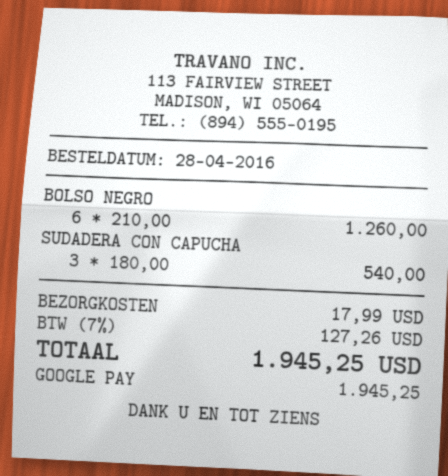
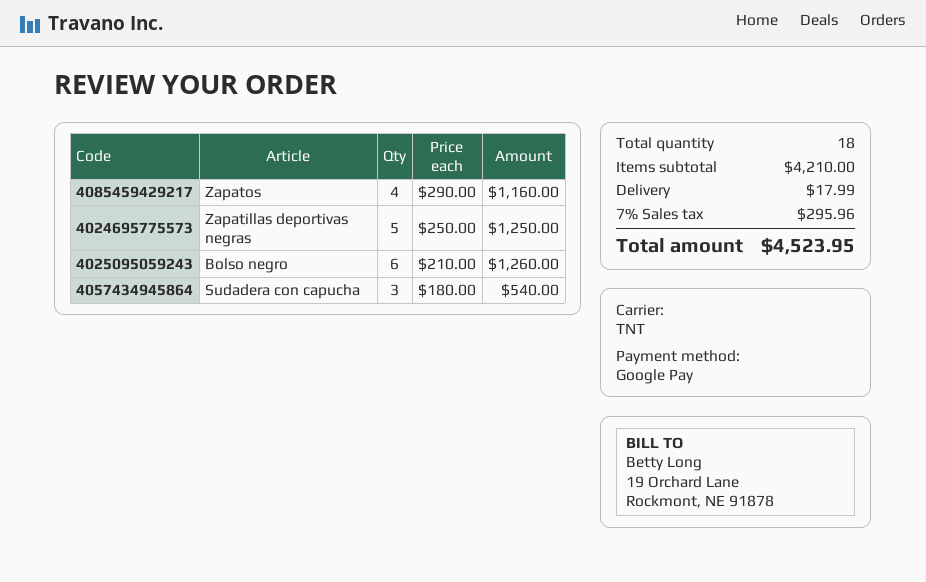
Zapatos: none -> 4 x 290.00 = 1160.00
Zapatillas deportivas negras: none -> 5 x 250.00 = 1250.00
tax: 7% = 127.26 -> 7% = 295.96
total: 1945.25 -> 4523.95

